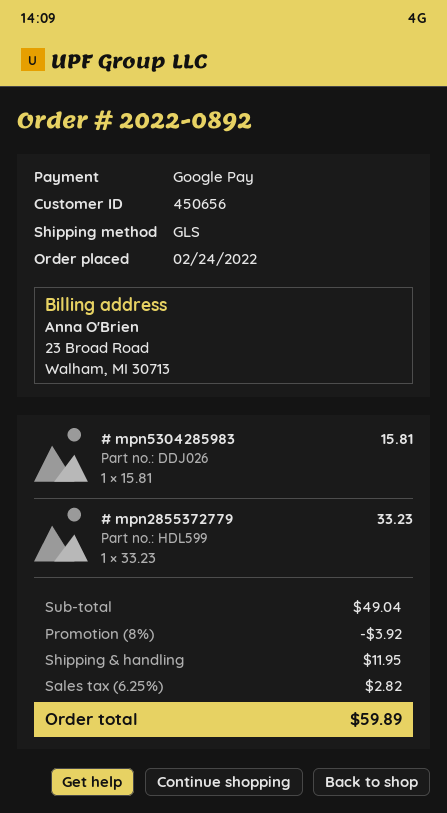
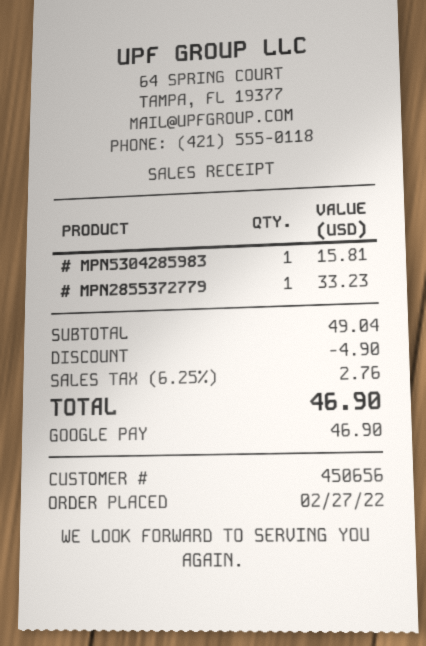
order date: 2022-02-24 -> 2022-02-27
discount: 3.92 -> 4.90
shipping: 11.95 -> none
tax: 6.25% = 2.82 -> 6.25% = 2.76
total: 59.89 -> 46.90

